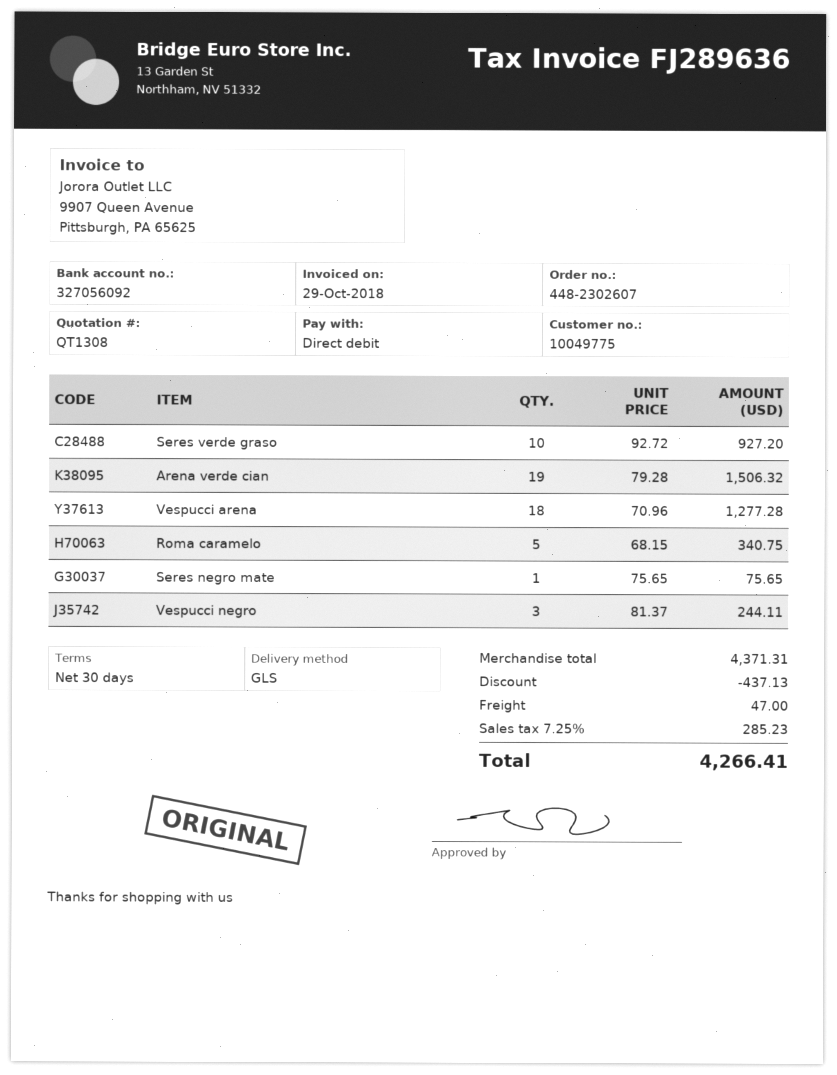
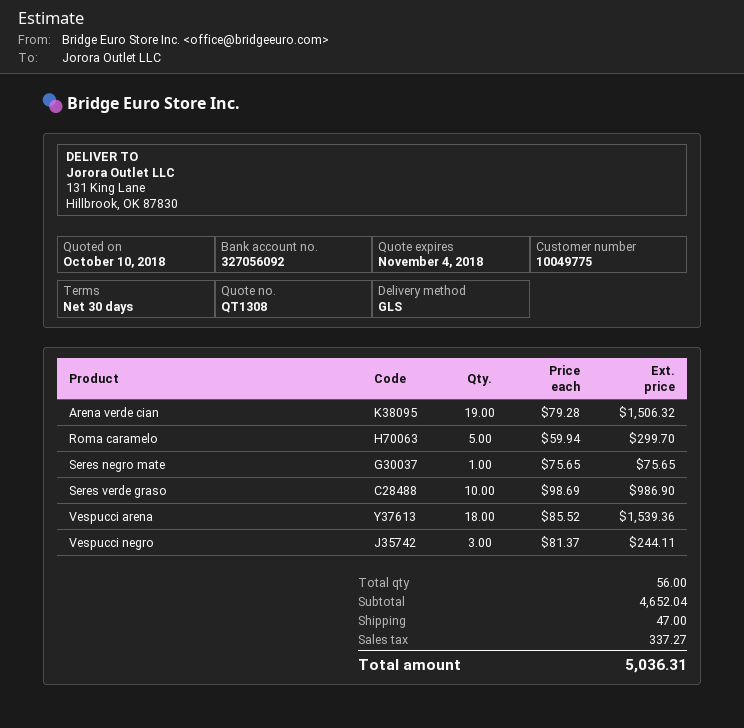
Seres verde graso: 10 x 92.72 = 927.20 -> 10 x 98.69 = 986.90
Vespucci arena: 18 x 70.96 = 1277.28 -> 18 x 85.52 = 1539.36
Roma caramelo: 5 x 68.15 = 340.75 -> 5 x 59.94 = 299.70
subtotal: 4371.31 -> 4652.04
discount: 437.13 -> none
tax: 285.23 -> 337.27
total: 4266.41 -> 5036.31

